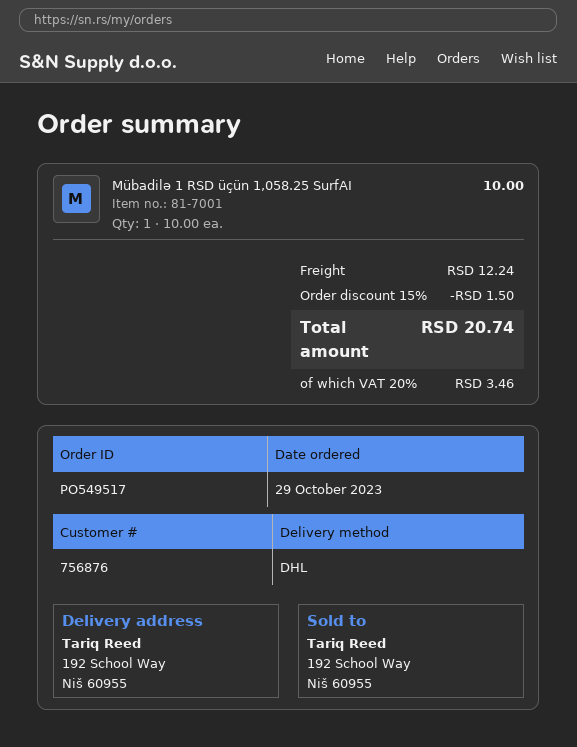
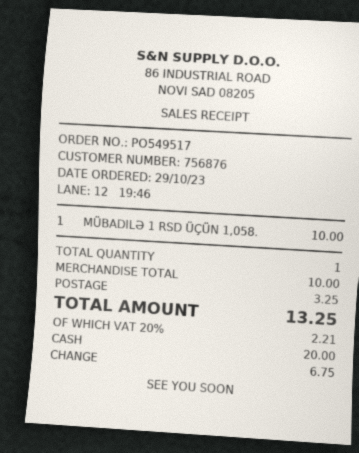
discount: 15% = 1.50 -> none
shipping: 12.24 -> 3.25
tax: 20% = 3.46 -> 20% = 2.21
total: 20.74 -> 13.25

